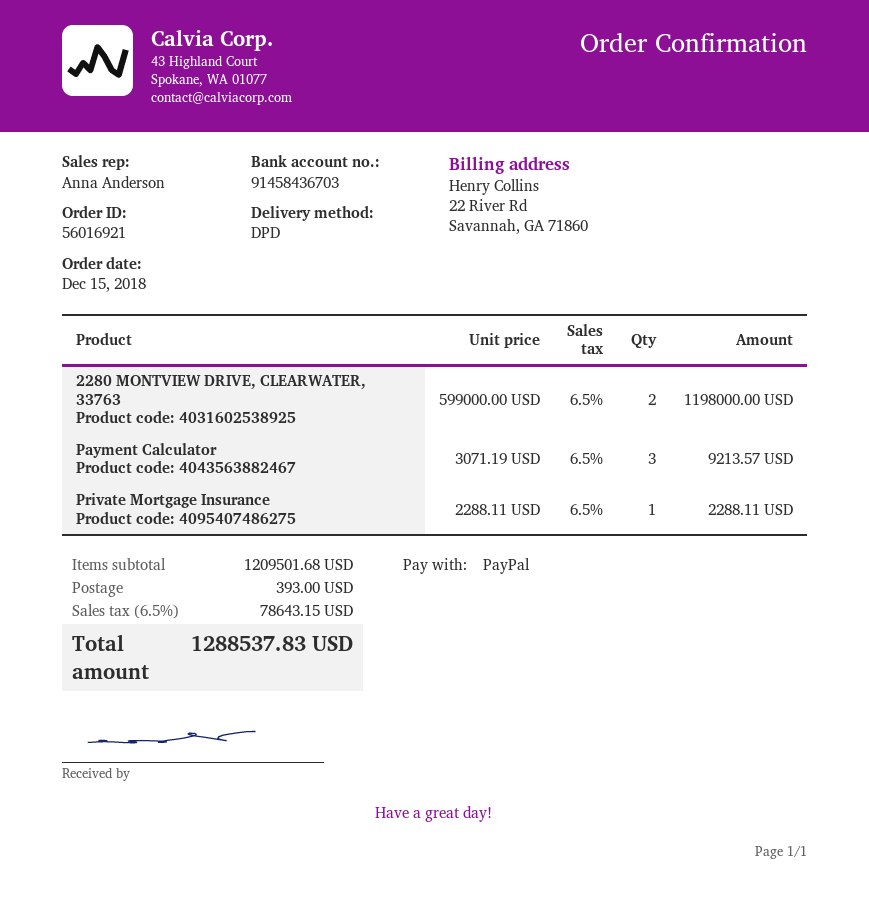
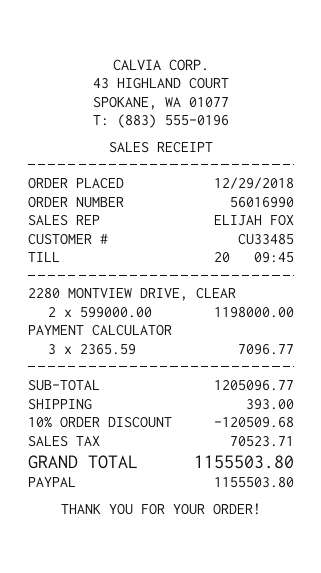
order number: 56016921 -> 56016990
order date: 2018-12-15 -> 2018-12-29
sales rep: Anna Anderson -> ELIJAH FOX
Payment Calculator: 3 x 3071.19 = 9213.57 -> 3 x 2365.59 = 7096.77
Private Mortgage Insurance: 1 x 2288.11 = 2288.11 -> none
subtotal: 1209501.68 -> 1205096.77
discount: none -> 10% = 120509.68
tax: 78643.15 -> 70523.71
total: 1288537.83 -> 1155503.80

